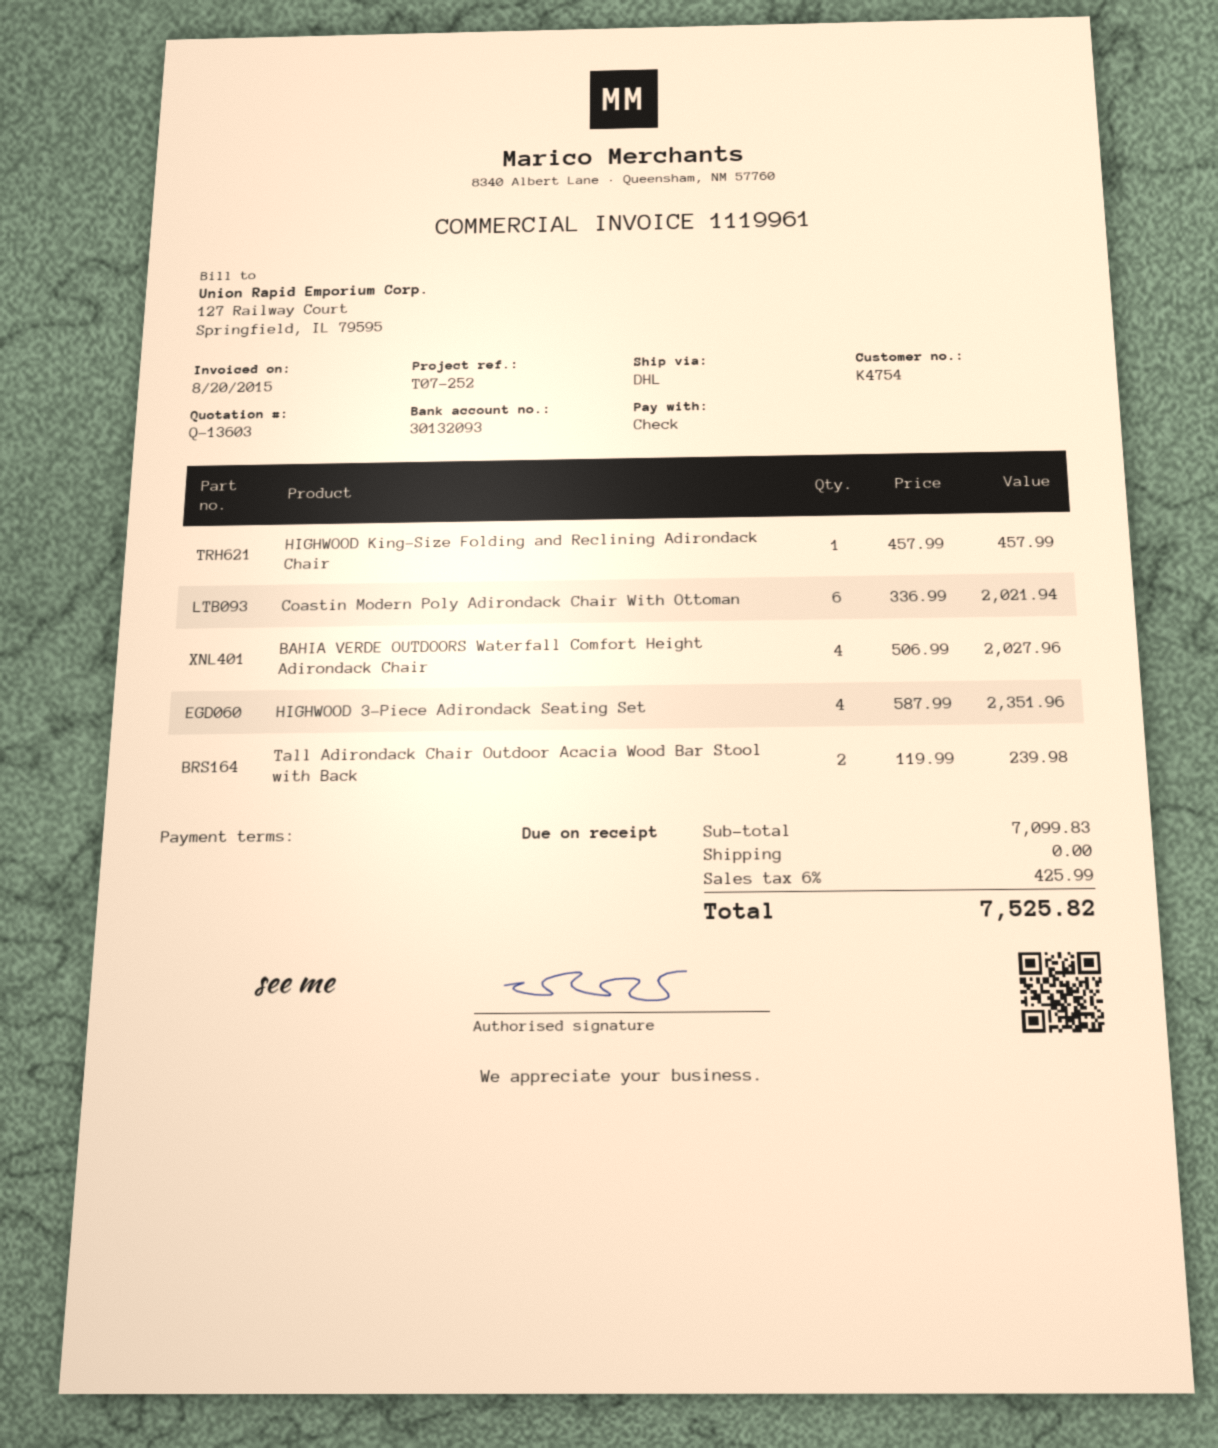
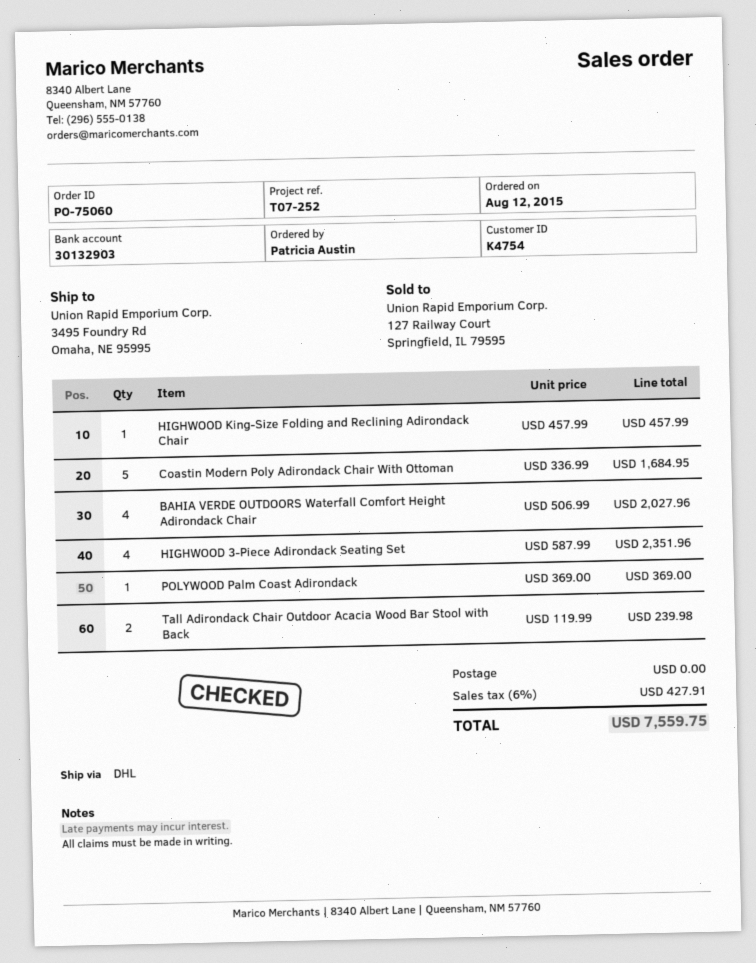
bank account: 30132093 -> 30132903
Coastin Modern Poly Adirondack Chair With Ottoman: 6 x 336.99 = 2021.94 -> 5 x 336.99 = 1684.95
POLYWOOD Palm Coast Adirondack: none -> 1 x 369.00 = 369.00
tax: 6% = 425.99 -> 6% = 427.91
total: 7525.82 -> 7559.75

